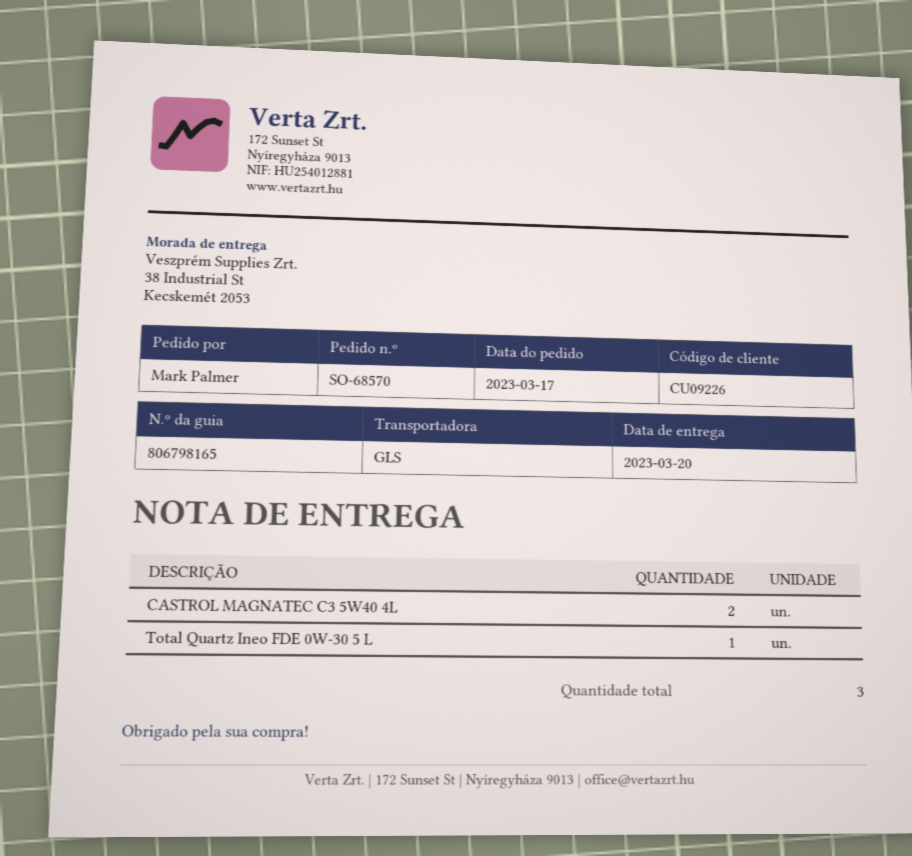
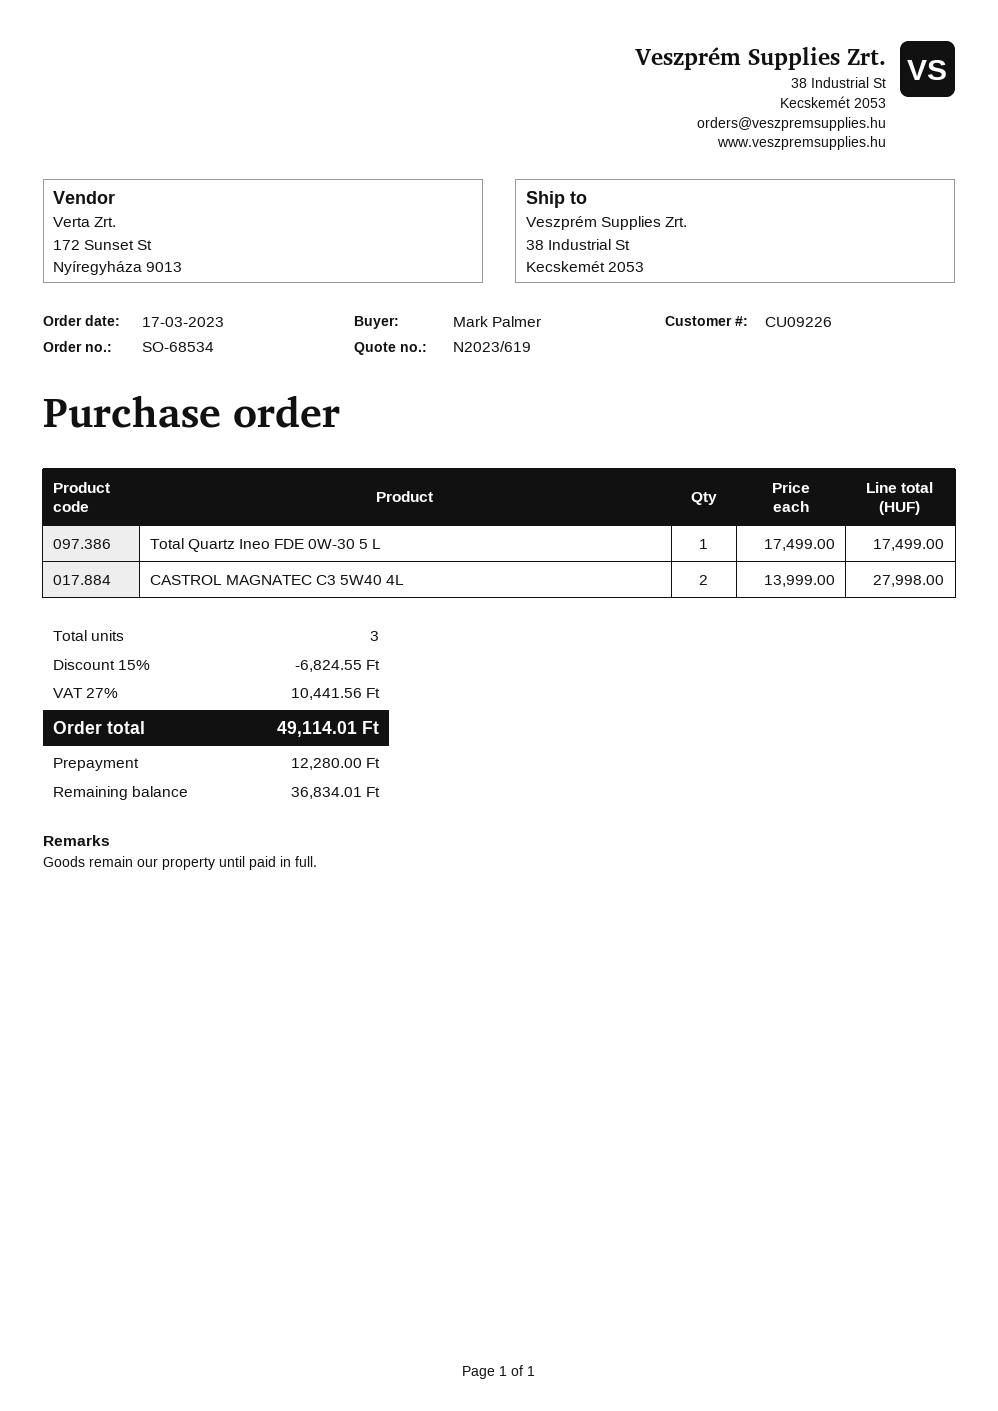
order number: SO-68570 -> SO-68534

